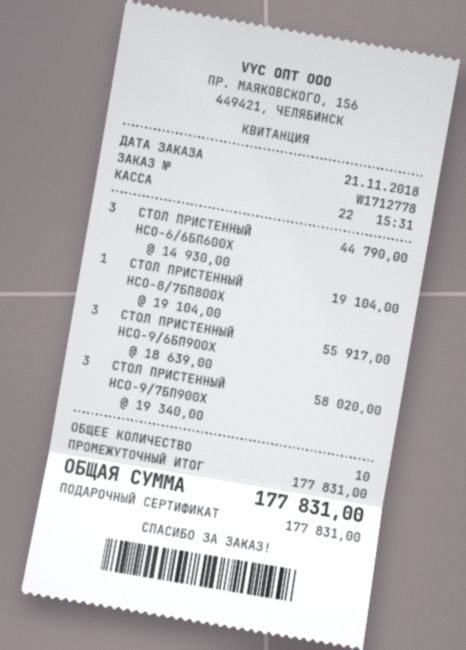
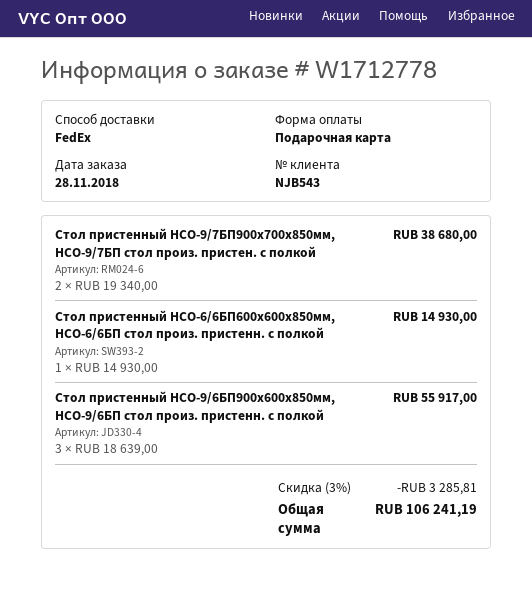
order date: 2018-11-21 -> 2018-11-28
СТОЛ ПРИСТЕННЫЙ НСО-6/6БП600Х: 3 x 14930.00 = 44790.00 -> 1 x 14930.00 = 14930.00
СТОЛ ПРИСТЕННЫЙ НСО-8/7БП800Х: 1 x 19104.00 = 19104.00 -> none
СТОЛ ПРИСТЕННЫЙ НСО-9/7БП900Х: 3 x 19340.00 = 58020.00 -> 2 x 19340.00 = 38680.00
discount: none -> 3% = 3285.81
total: 177831.00 -> 106241.19

